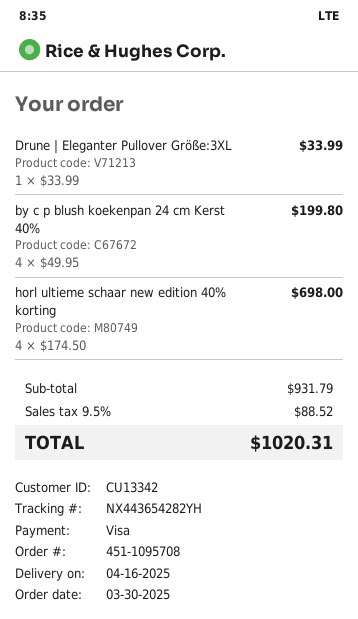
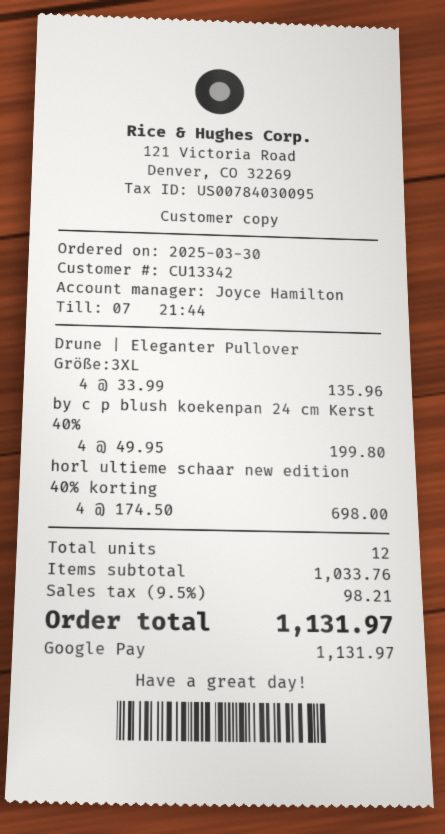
payment method: Visa -> Google Pay
Drune | Eleganter Pullover Größe:3XL: 1 x 33.99 = 33.99 -> 4 x 33.99 = 135.96
subtotal: 931.79 -> 1033.76
tax: 9.5% = 88.52 -> 9.5% = 98.21
total: 1020.31 -> 1131.97

